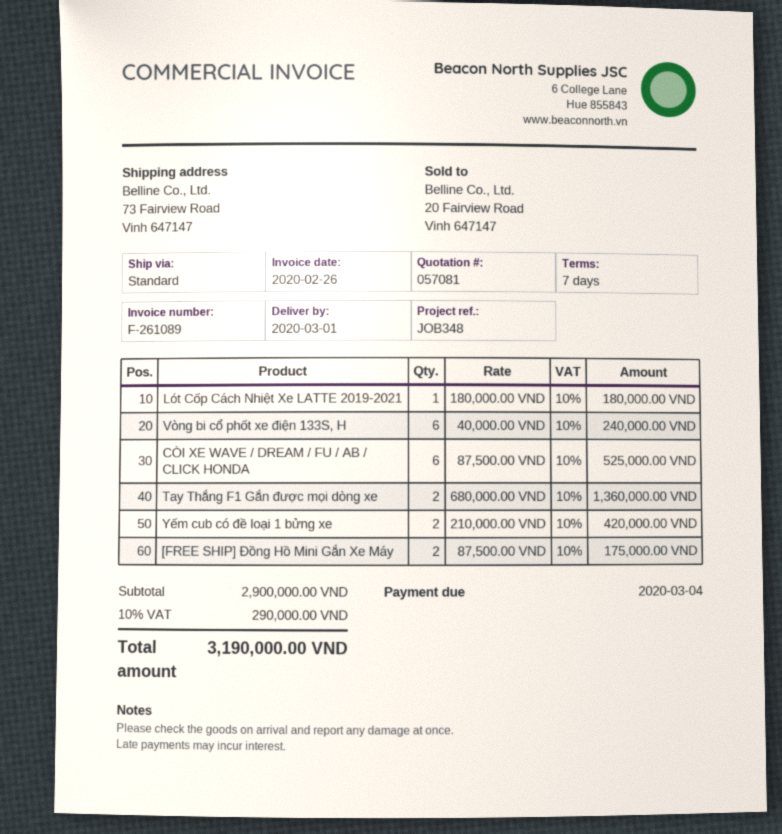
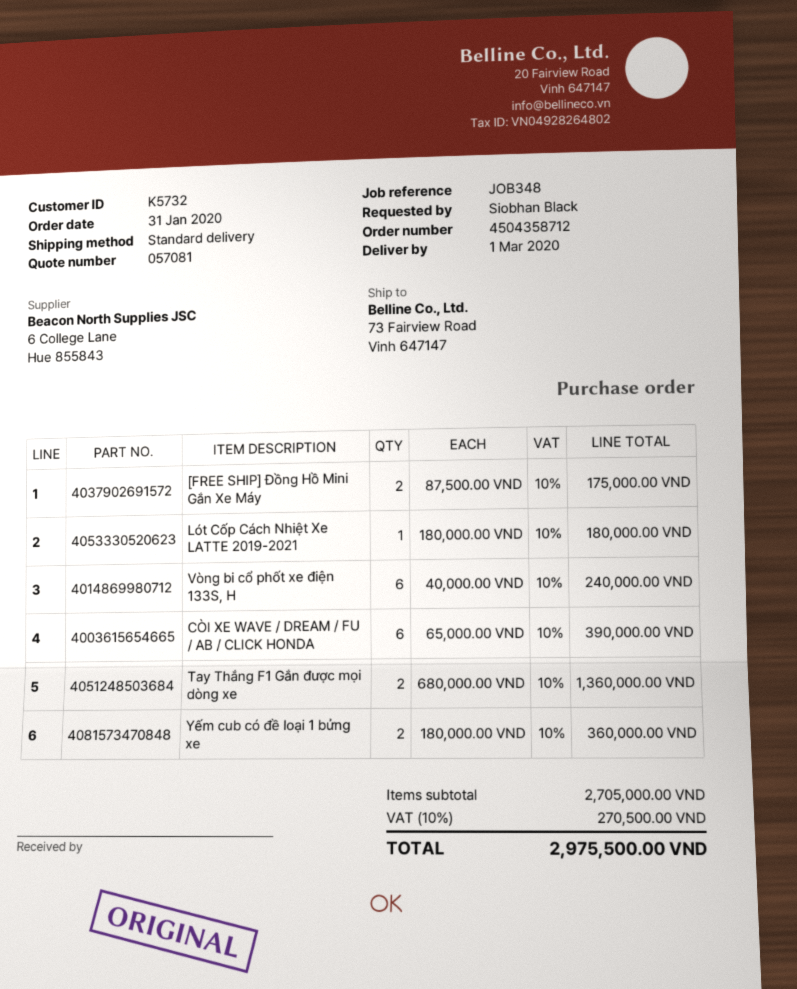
CÒI XE WAVE / DREAM / FU / AB / CLICK HONDA: 6 x 87500.00 = 525000.00 -> 6 x 65000.00 = 390000.00
Yếm cub có đề loại 1 bửng xe: 2 x 210000.00 = 420000.00 -> 2 x 180000.00 = 360000.00
subtotal: 2900000.00 -> 2705000.00
tax: 10% = 290000.00 -> 10% = 270500.00
total: 3190000.00 -> 2975500.00

